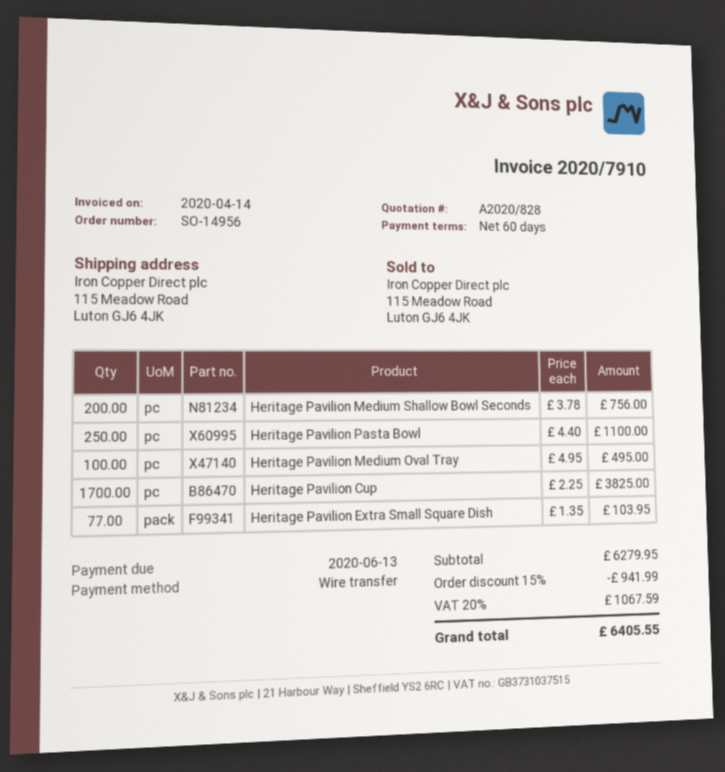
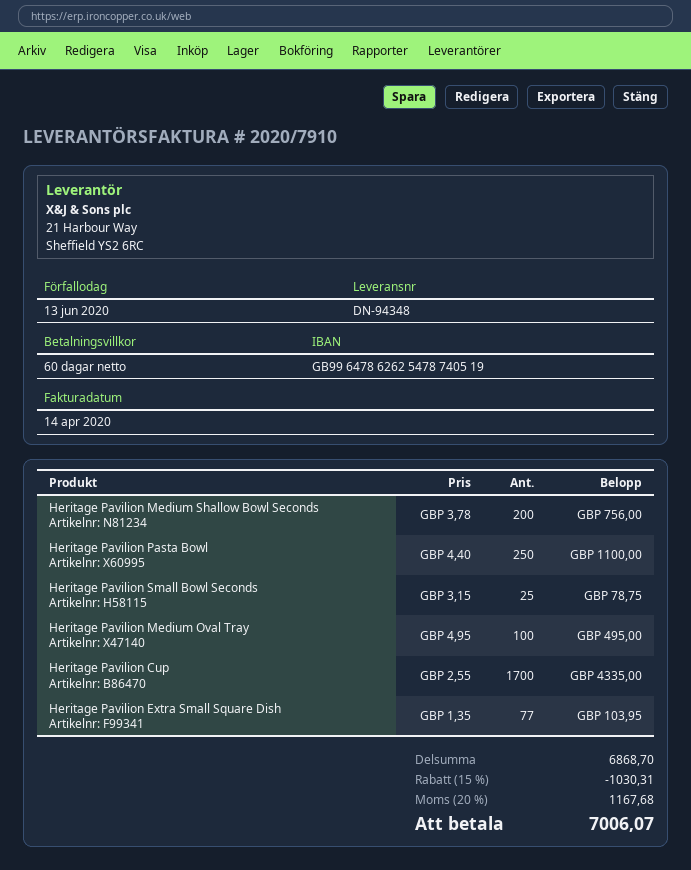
Heritage Pavilion Cup: 1700 x 2.25 = 3825.00 -> 1700 x 2.55 = 4335.00
Heritage Pavilion Small Bowl Seconds: none -> 25 x 3.15 = 78.75
subtotal: 6279.95 -> 6868.70
discount: 15% = 941.99 -> 15% = 1030.31
tax: 20% = 1067.59 -> 20% = 1167.68
total: 6405.55 -> 7006.07

